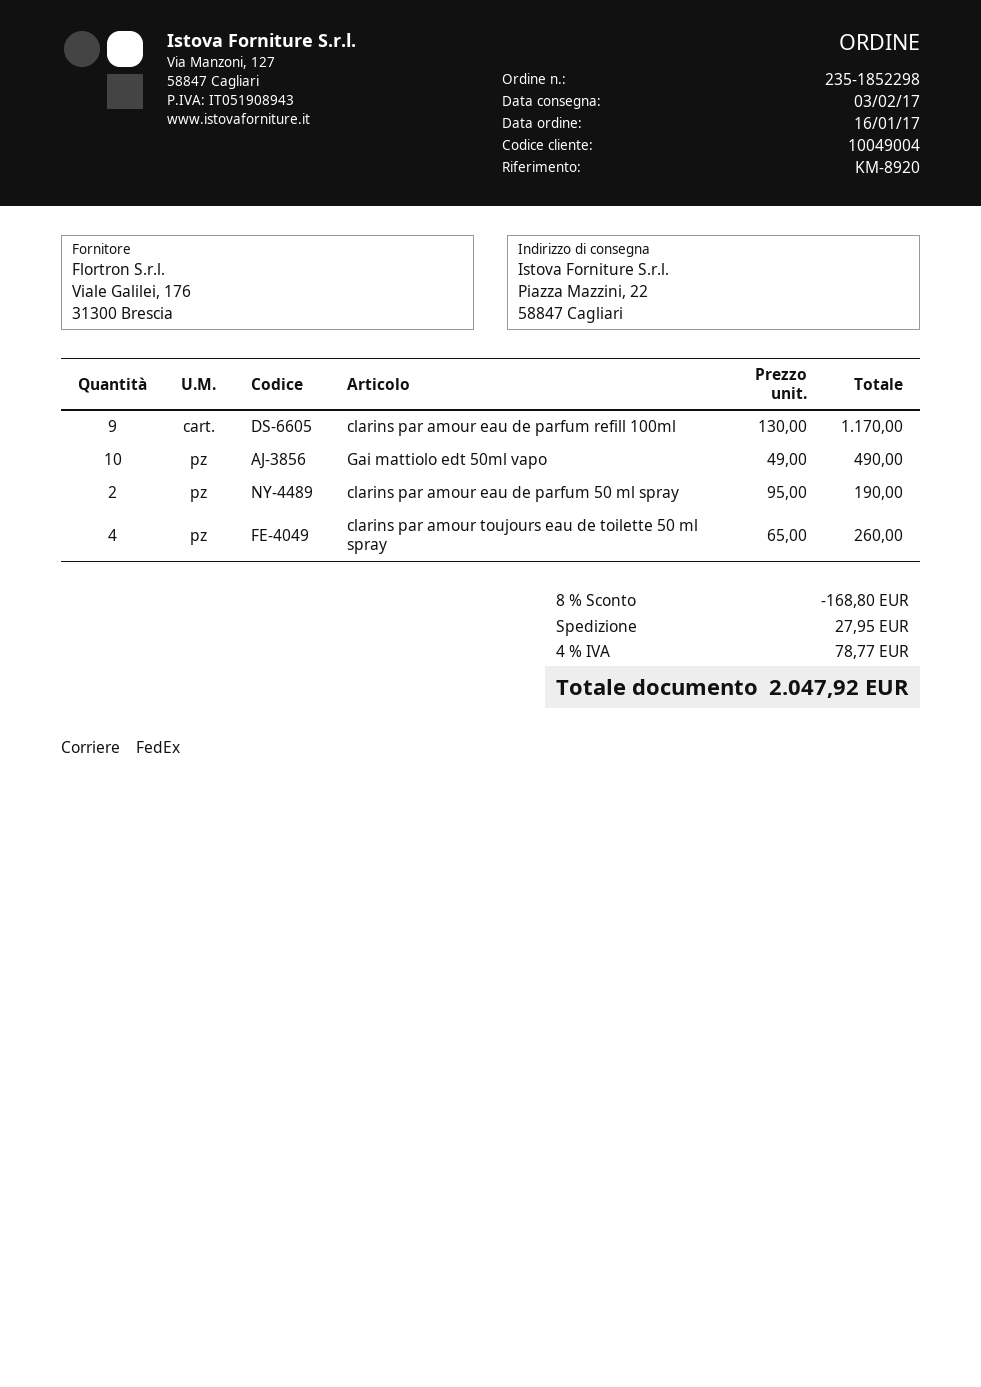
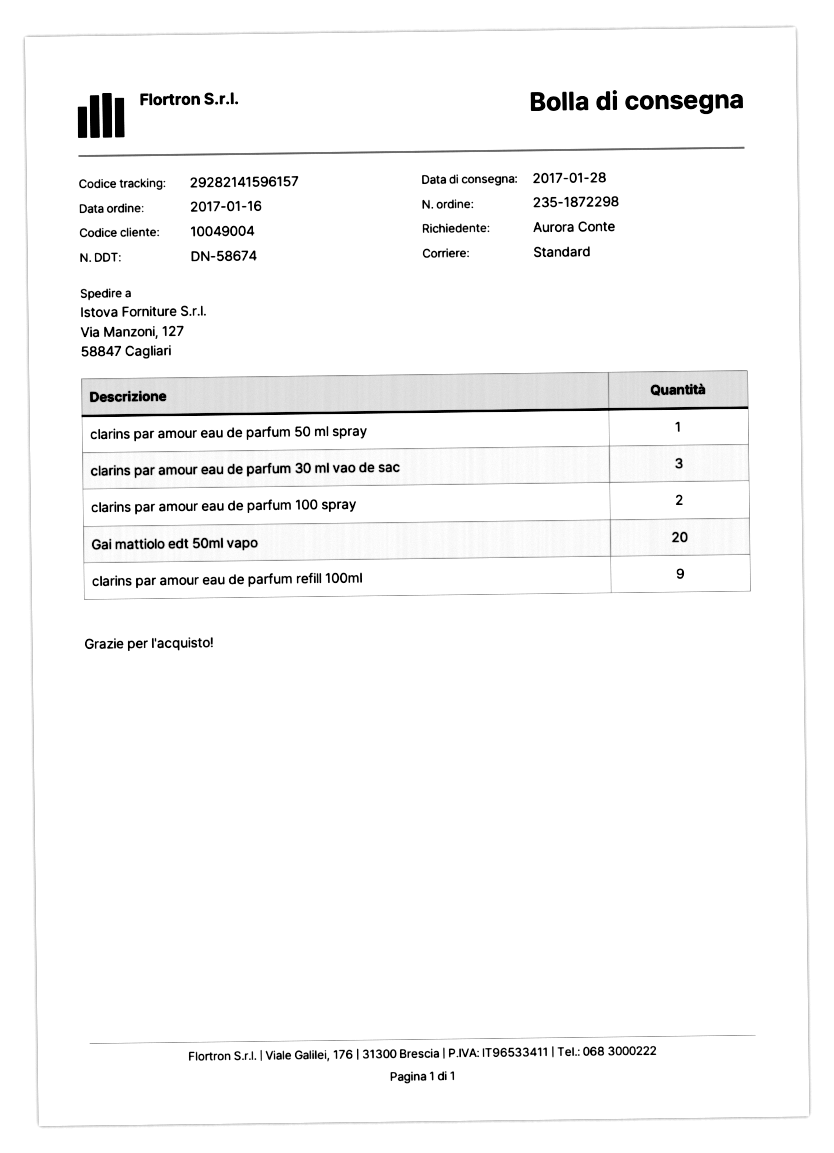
order number: 235-1852298 -> 235-1872298
delivery date: 2017-02-03 -> 2017-01-28
shipping method: FedEx -> standard
ship to: Piazza Mazzini, 22, 58847 Cagliari -> Via Manzoni, 127, 58847 Cagliari
Gai mattiolo edt 50ml vapo: 10 -> 20
clarins par amour eau de parfum 50 ml spray: 2 -> 1
clarins par amour toujours eau de toilette 50 ml spray: 4 -> none
clarins par amour eau de parfum 30 ml vao de sac: none -> 3
clarins par amour eau de parfum 100 spray: none -> 2

